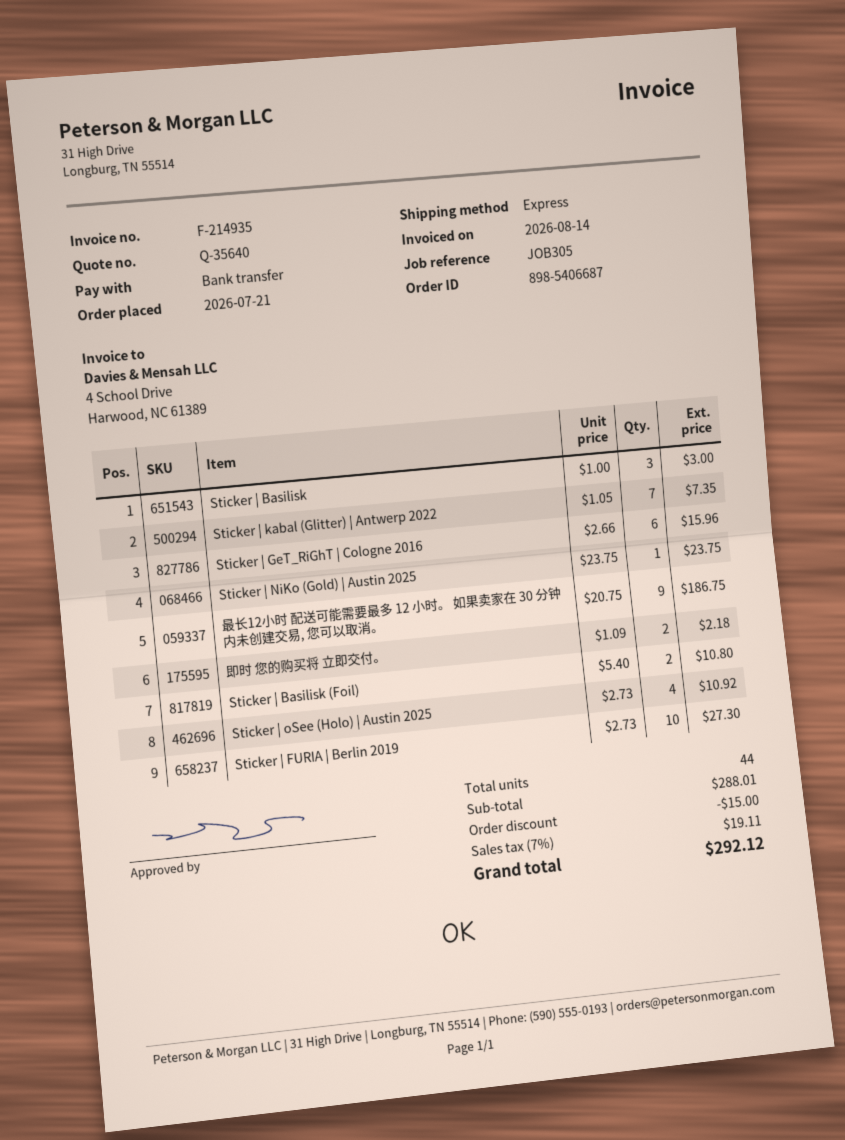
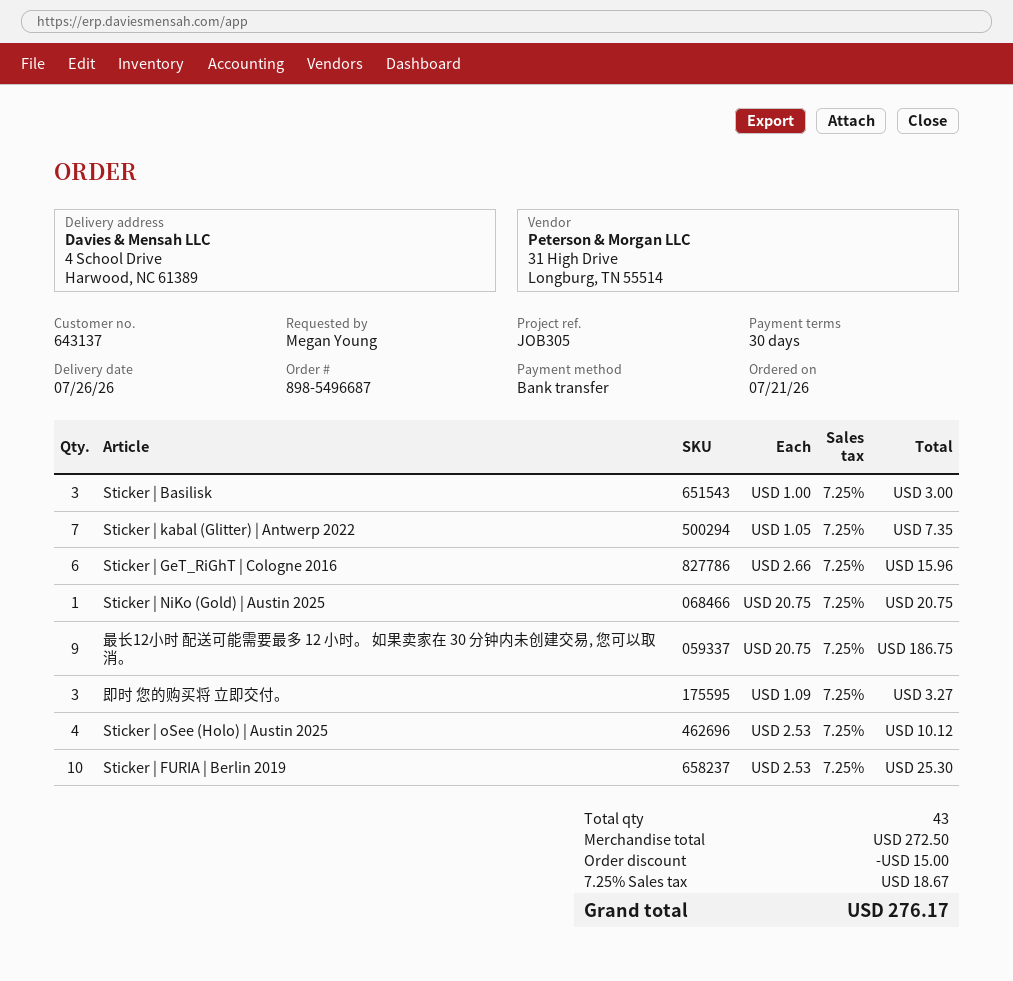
order number: 898-5406687 -> 898-5496687
Sticker | NiKo (Gold) | Austin 2025: 1 x 23.75 = 23.75 -> 1 x 20.75 = 20.75
即时 您的购买将 立即交付。: 2 x 1.09 = 2.18 -> 3 x 1.09 = 3.27
Sticker | Basilisk (Foil): 2 x 5.40 = 10.80 -> none
Sticker | oSee (Holo) | Austin 2025: 4 x 2.73 = 10.92 -> 4 x 2.53 = 10.12
Sticker | FURIA | Berlin 2019: 10 x 2.73 = 27.30 -> 10 x 2.53 = 25.30
total quantity: 44 -> 43
subtotal: 288.01 -> 272.50
tax: 7% = 19.11 -> 7.25% = 18.67
total: 292.12 -> 276.17

